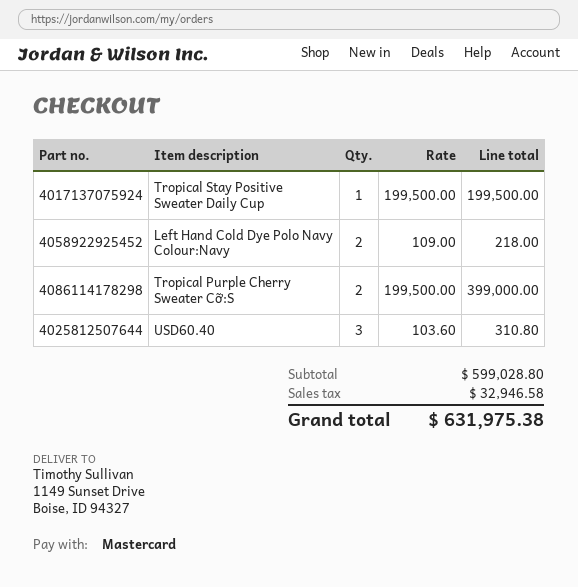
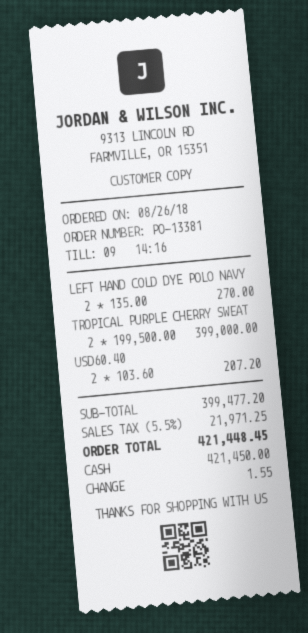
payment method: Mastercard -> cash
Tropical Stay Positive Sweater Daily Cup: 1 x 199500.00 = 199500.00 -> none
Left Hand Cold Dye Polo Navy Colour:Navy: 2 x 109.00 = 218.00 -> 2 x 135.00 = 270.00
USD60.40: 3 x 103.60 = 310.80 -> 2 x 103.60 = 207.20
subtotal: 599028.80 -> 399477.20
tax: 32946.58 -> 21971.25
total: 631975.38 -> 421448.45

